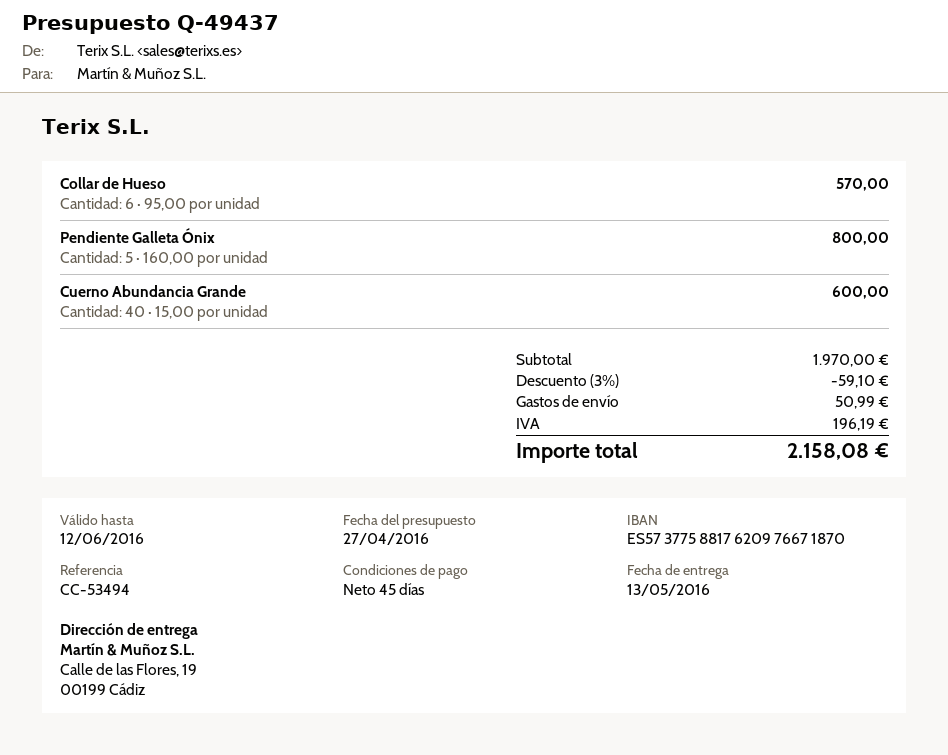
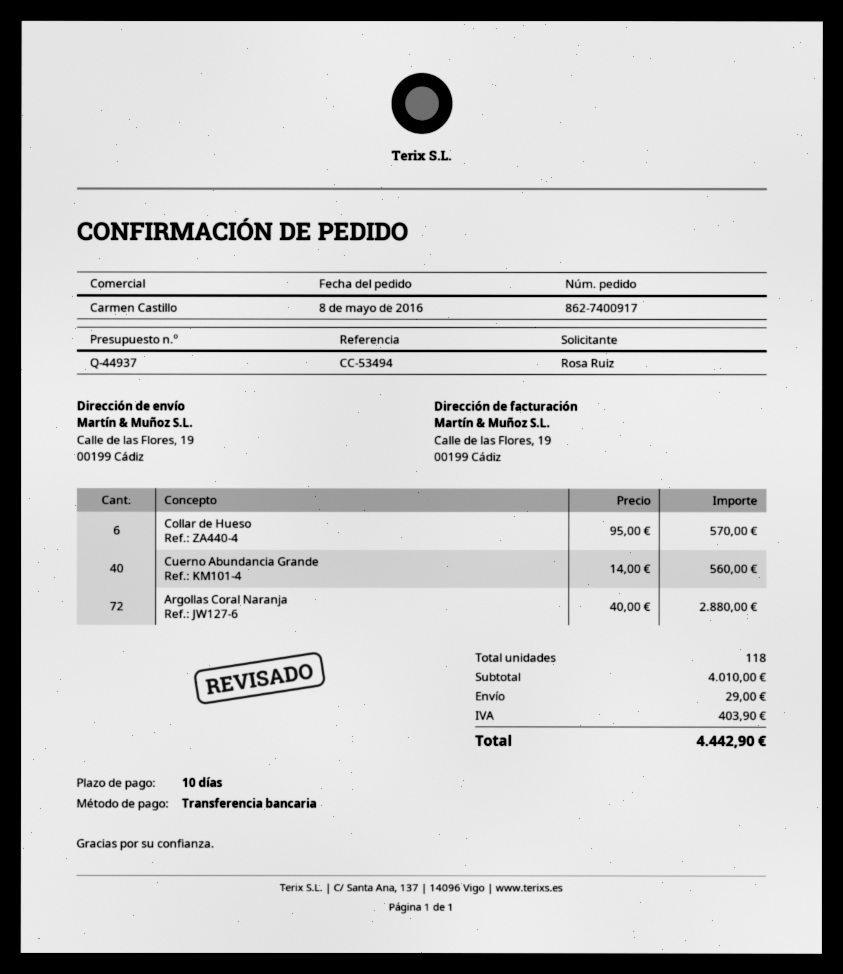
quote number: Q-49437 -> Q-44937
payment terms: 45 days -> 10 days
Pendiente Galleta Ónix: 5 x 160.00 = 800.00 -> none
Cuerno Abundancia Grande: 40 x 15.00 = 600.00 -> 40 x 14.00 = 560.00
Argollas Coral Naranja: none -> 72 x 40.00 = 2880.00
subtotal: 1970.00 -> 4010.00
discount: 3% = 59.10 -> none
shipping: 50.99 -> 29.00
tax: 196.19 -> 403.90
total: 2158.08 -> 4442.90

